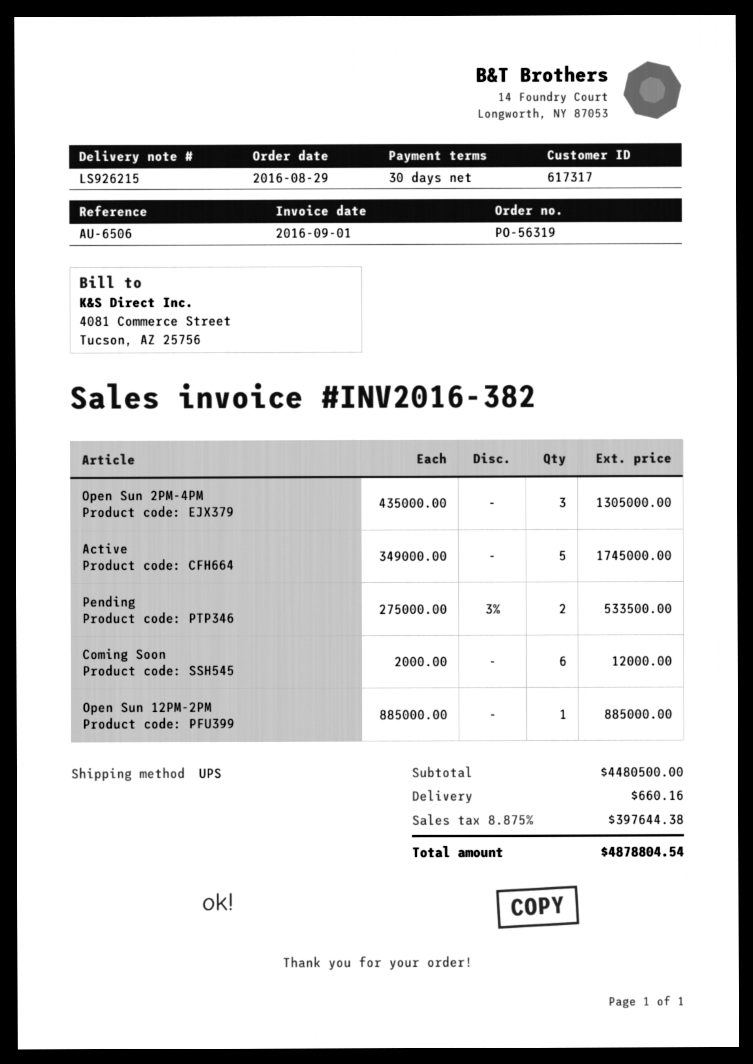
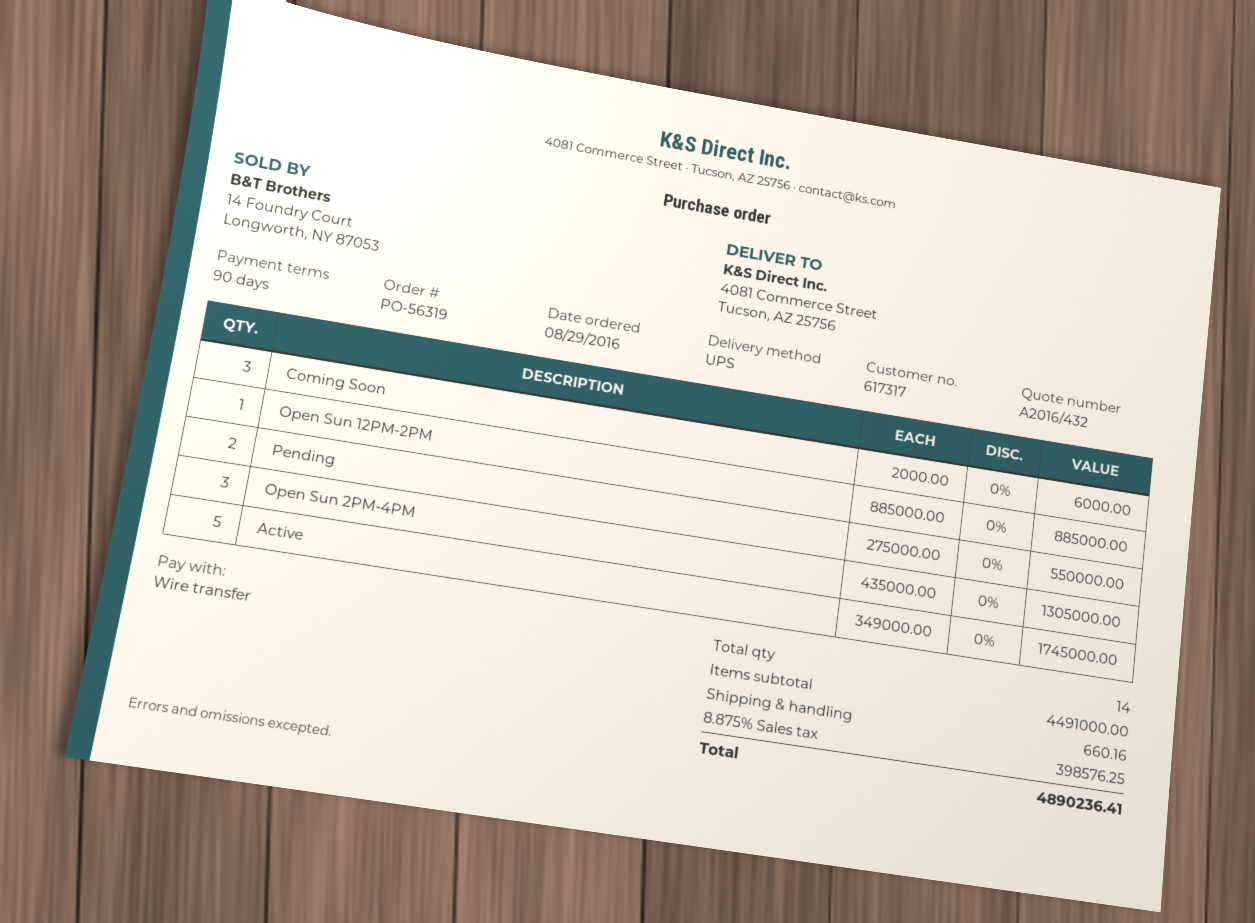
payment terms: 30 days -> 90 days
Pending: 2 x 275000.00 - 3% = 533500.00 -> 2 x 275000.00 = 550000.00
Coming Soon: 6 x 2000.00 = 12000.00 -> 3 x 2000.00 = 6000.00
subtotal: 4480500.00 -> 4491000.00
tax: 8.875% = 397644.38 -> 8.875% = 398576.25
total: 4878804.54 -> 4890236.41

